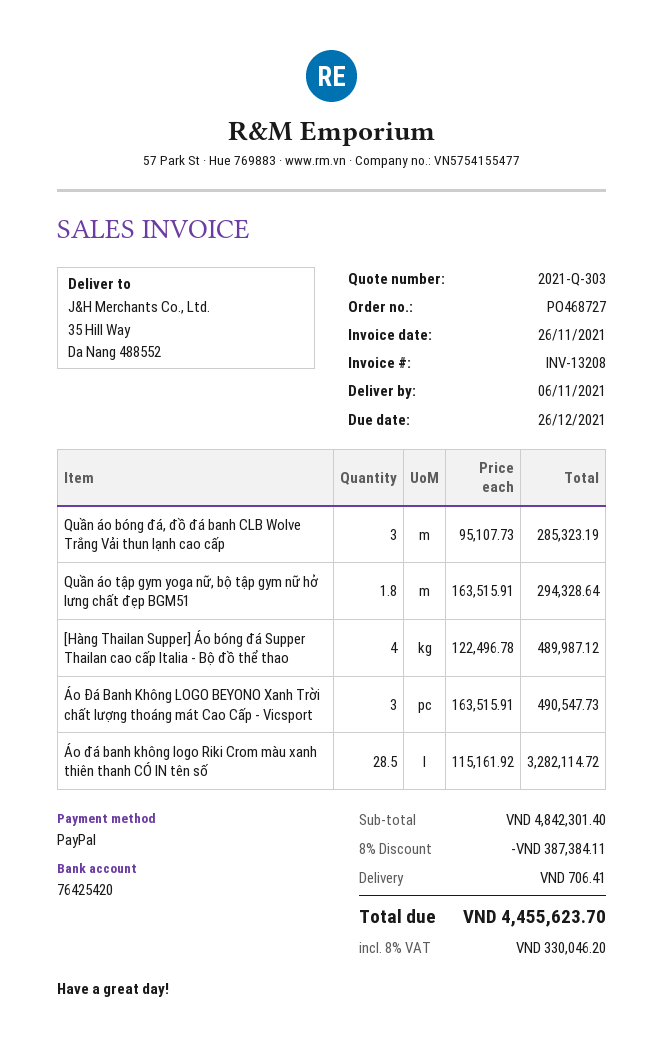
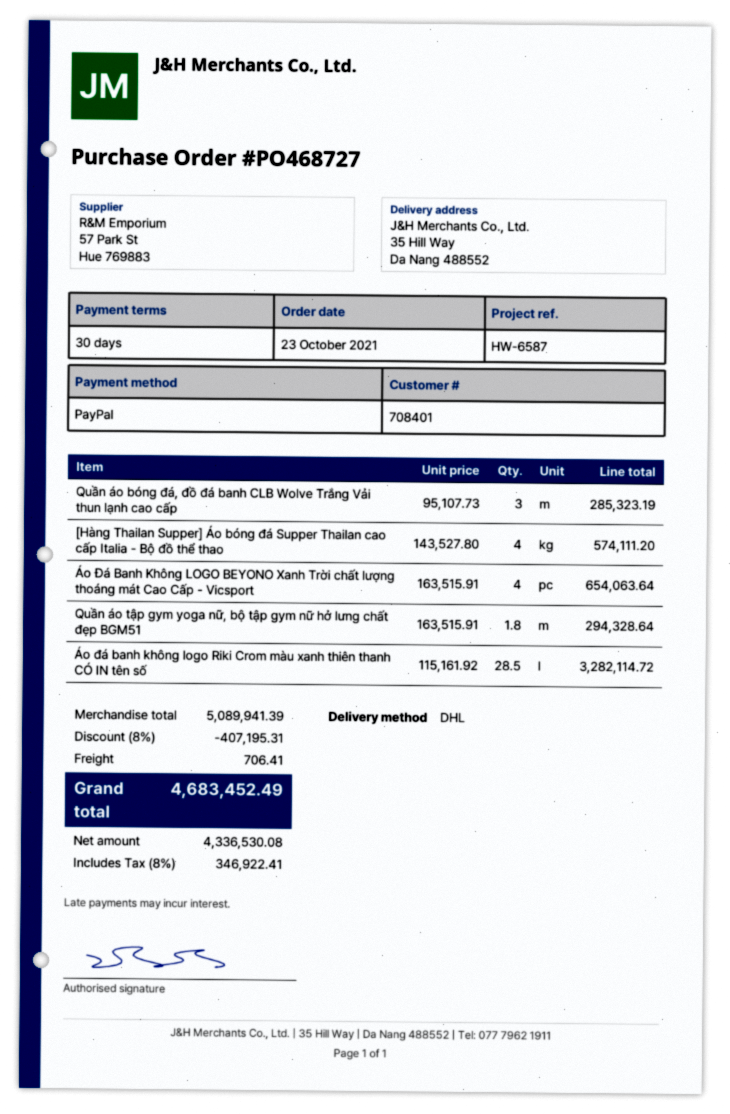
[Hàng Thailan Supper] Áo bóng đá Supper Thailan cao cấp Italia - Bộ đồ thể thao: 4 x 122496.78 = 489987.12 -> 4 x 143527.80 = 574111.20
Áo Đá Banh Không LOGO BEYONO Xanh Trời chất lượng thoáng mát Cao Cấp - Vicsport: 3 x 163515.91 = 490547.73 -> 4 x 163515.91 = 654063.64
subtotal: 4842301.40 -> 5089941.39
discount: 8% = 387384.11 -> 8% = 407195.31
tax: 8% = 330046.20 -> 8% = 346922.41
total: 4455623.70 -> 4683452.49

